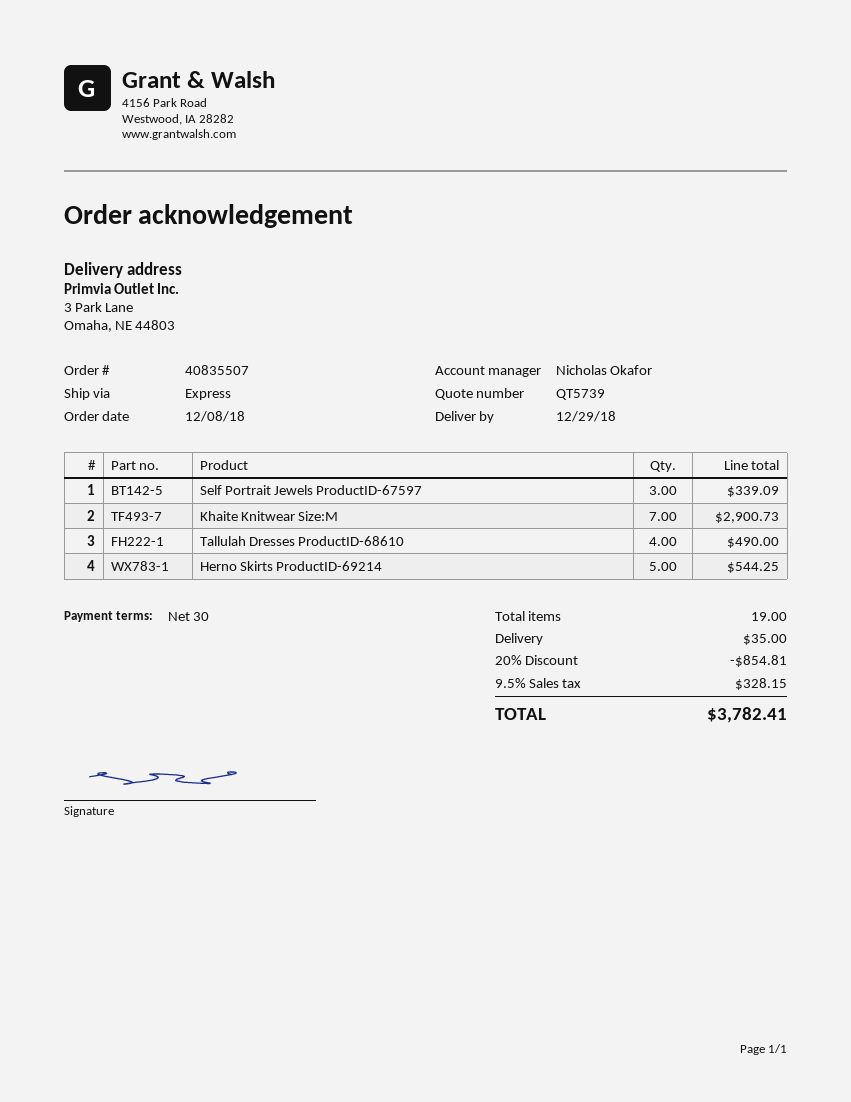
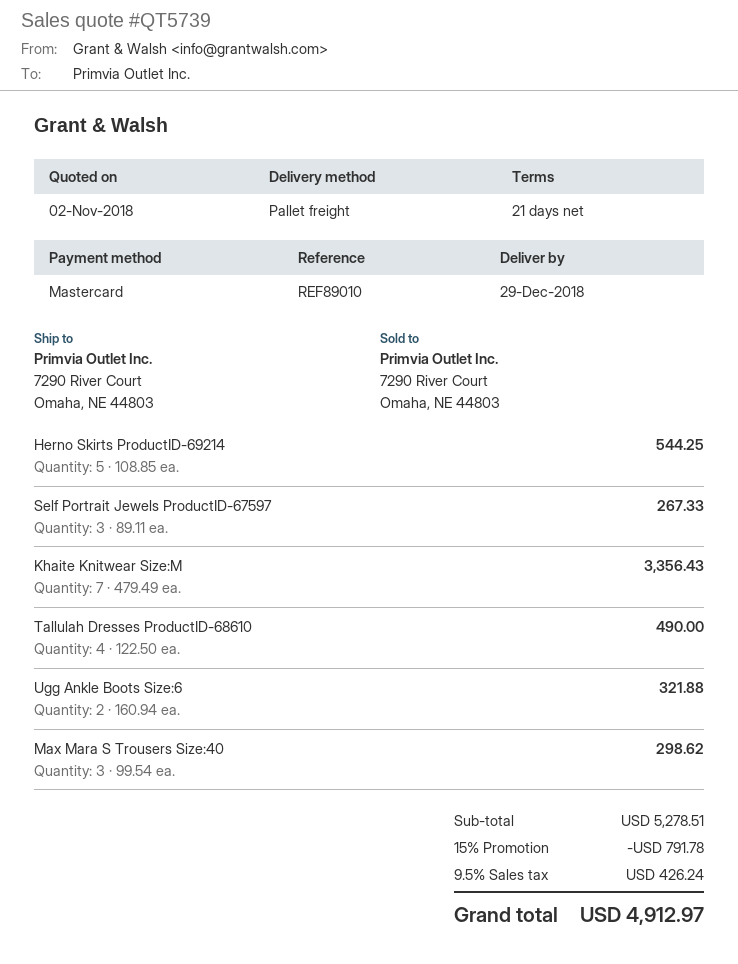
payment terms: 30 days -> 21 days
shipping method: express -> pallet freight
ship to: 3 Park Lane, Omaha, NE 44803 -> 7290 River Court, Omaha, NE 44803
Self Portrait Jewels ProductID-67597: 3 for 339.09 -> 3 for 267.33
Khaite Knitwear Size:M: 7 for 2900.73 -> 7 for 3356.43
Ugg Ankle Boots Size:6: none -> 2 for 321.88
Max Mara S Trousers Size:40: none -> 3 for 298.62
discount: 20% = 854.81 -> 15% = 791.78
shipping: 35.00 -> none
tax: 9.5% = 328.15 -> 9.5% = 426.24
total: 3782.41 -> 4912.97

